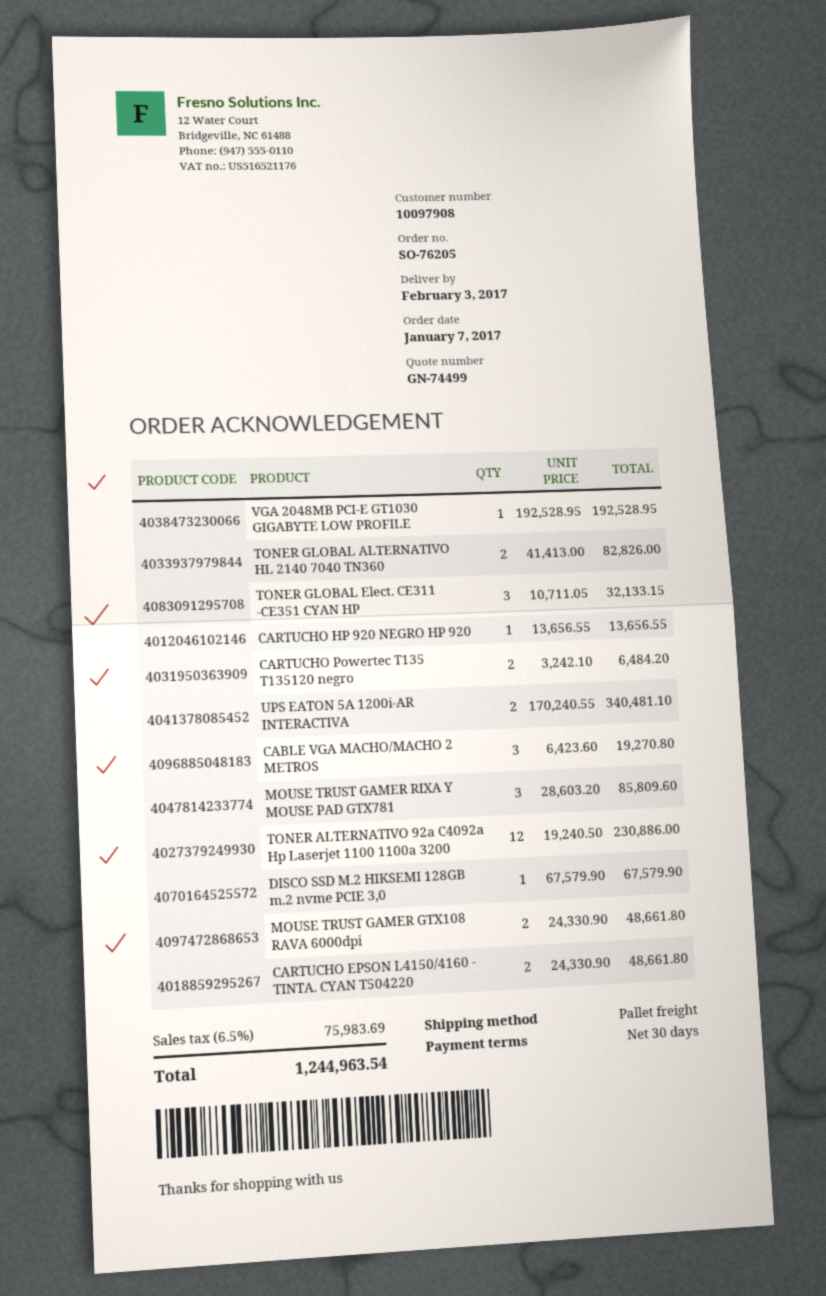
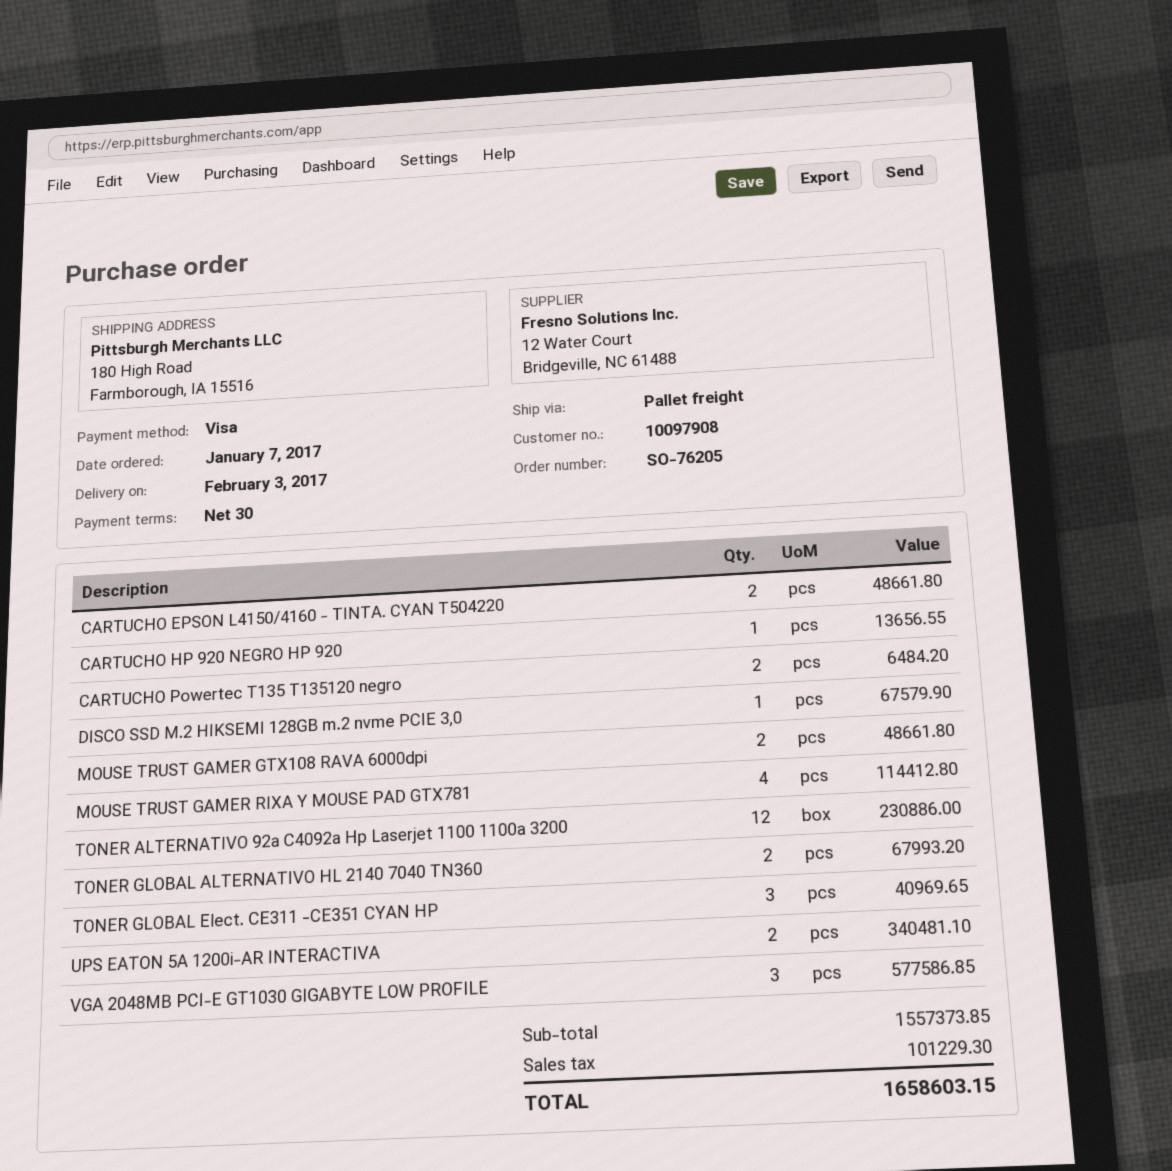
VGA 2048MB PCI-E GT1030 GIGABYTE LOW PROFILE: 1 for 192528.95 -> 3 for 577586.85
TONER GLOBAL ALTERNATIVO HL 2140 7040 TN360: 2 for 82826.00 -> 2 for 67993.20
TONER GLOBAL Elect. CE311 -CE351 CYAN HP: 3 for 32133.15 -> 3 for 40969.65
CABLE VGA MACHO/MACHO 2 METROS: 3 for 19270.80 -> none
MOUSE TRUST GAMER RIXA Y MOUSE PAD GTX781: 3 for 85809.60 -> 4 for 114412.80
tax: 75983.69 -> 101229.30
total: 1244963.54 -> 1658603.15

